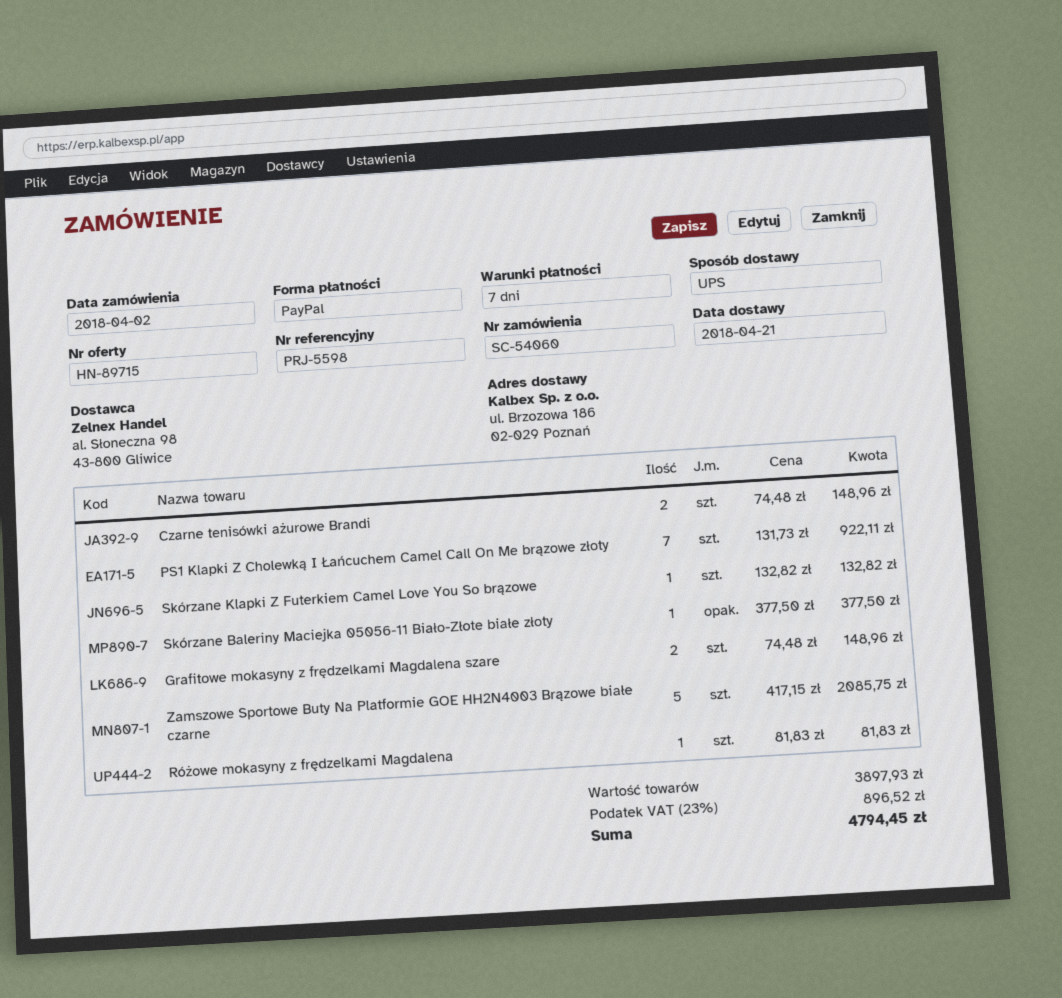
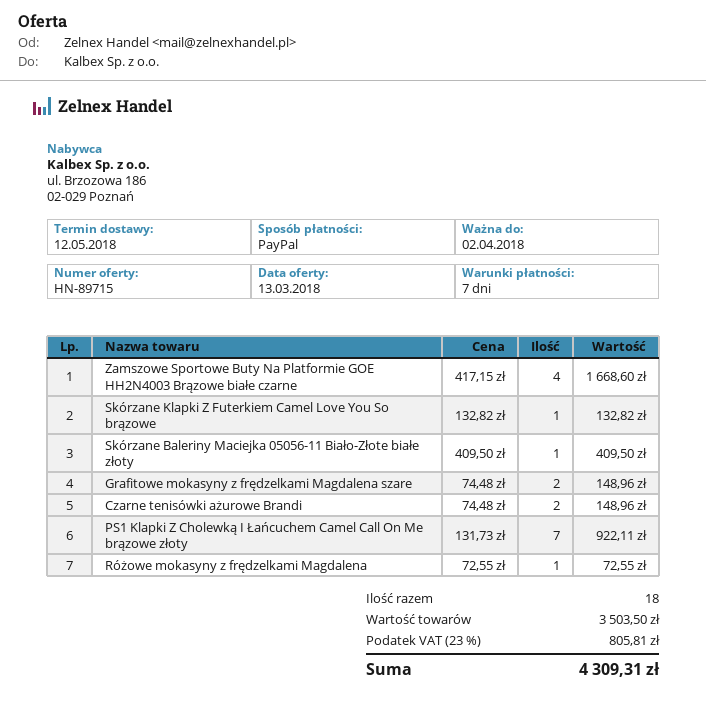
delivery date: 2018-04-21 -> 2018-05-12
Skórzane Baleriny Maciejka 05056-11 Biało-Złote białe złoty: 1 x 377.50 = 377.50 -> 1 x 409.50 = 409.50
Zamszowe Sportowe Buty Na Platformie GOE HH2N4003 Brązowe białe czarne: 5 x 417.15 = 2085.75 -> 4 x 417.15 = 1668.60
Różowe mokasyny z frędzelkami Magdalena: 1 x 81.83 = 81.83 -> 1 x 72.55 = 72.55
subtotal: 3897.93 -> 3503.50
tax: 23% = 896.52 -> 23% = 805.81
total: 4794.45 -> 4309.31

